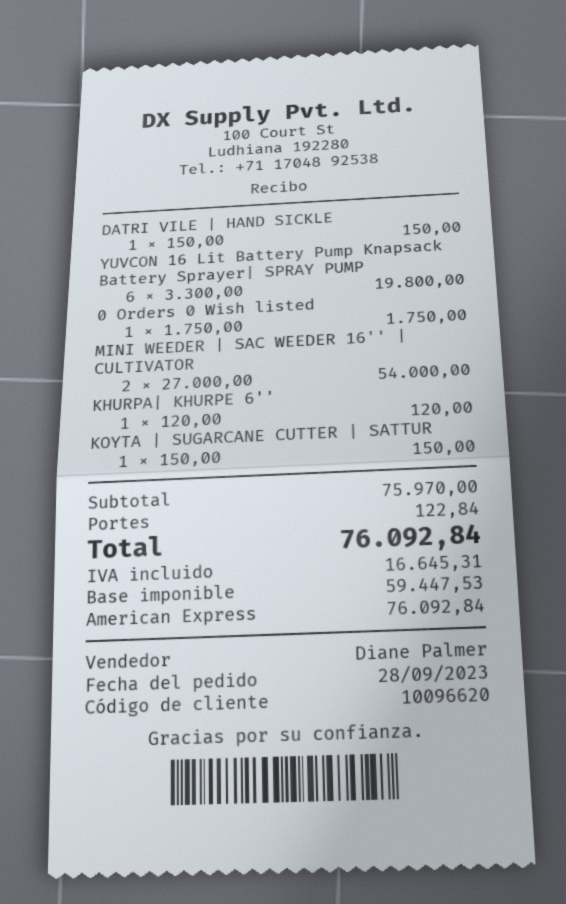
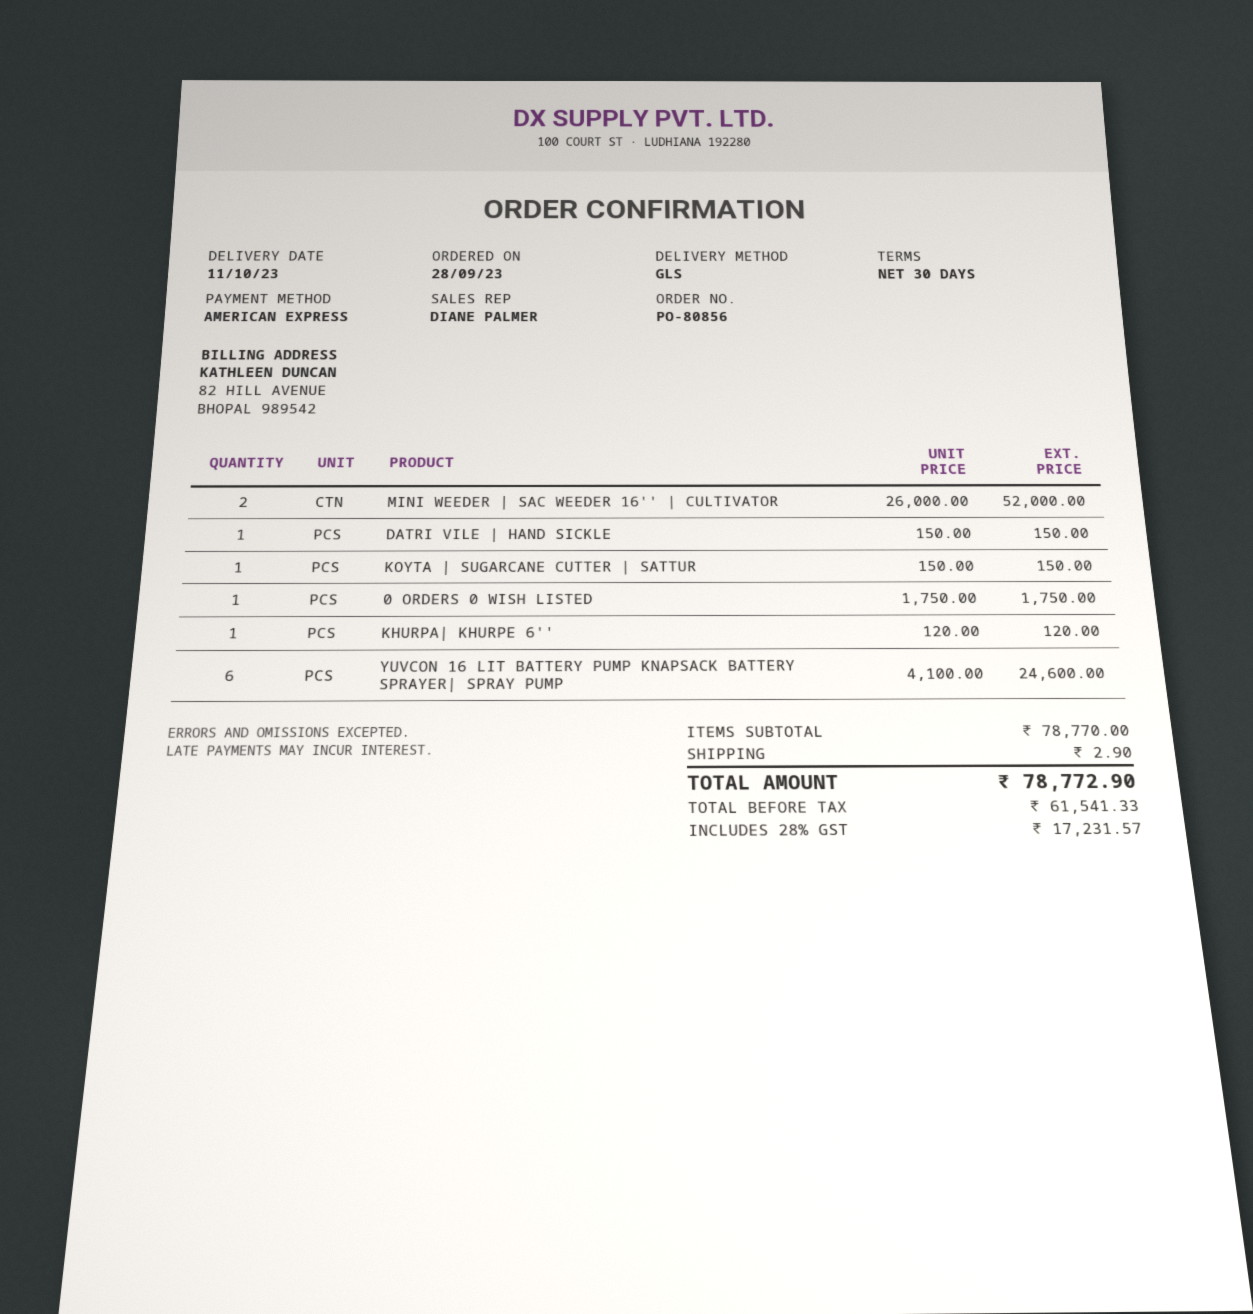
YUVCON 16 Lit Battery Pump Knapsack Battery Sprayer| SPRAY PUMP: 6 x 3300.00 = 19800.00 -> 6 x 4100.00 = 24600.00
MINI WEEDER | SAC WEEDER 16'' | CULTIVATOR: 2 x 27000.00 = 54000.00 -> 2 x 26000.00 = 52000.00
subtotal: 75970.00 -> 78770.00
shipping: 122.84 -> 2.90
net: 59447.53 -> 61541.33
tax: 16645.31 -> 17231.57
total: 76092.84 -> 78772.90

